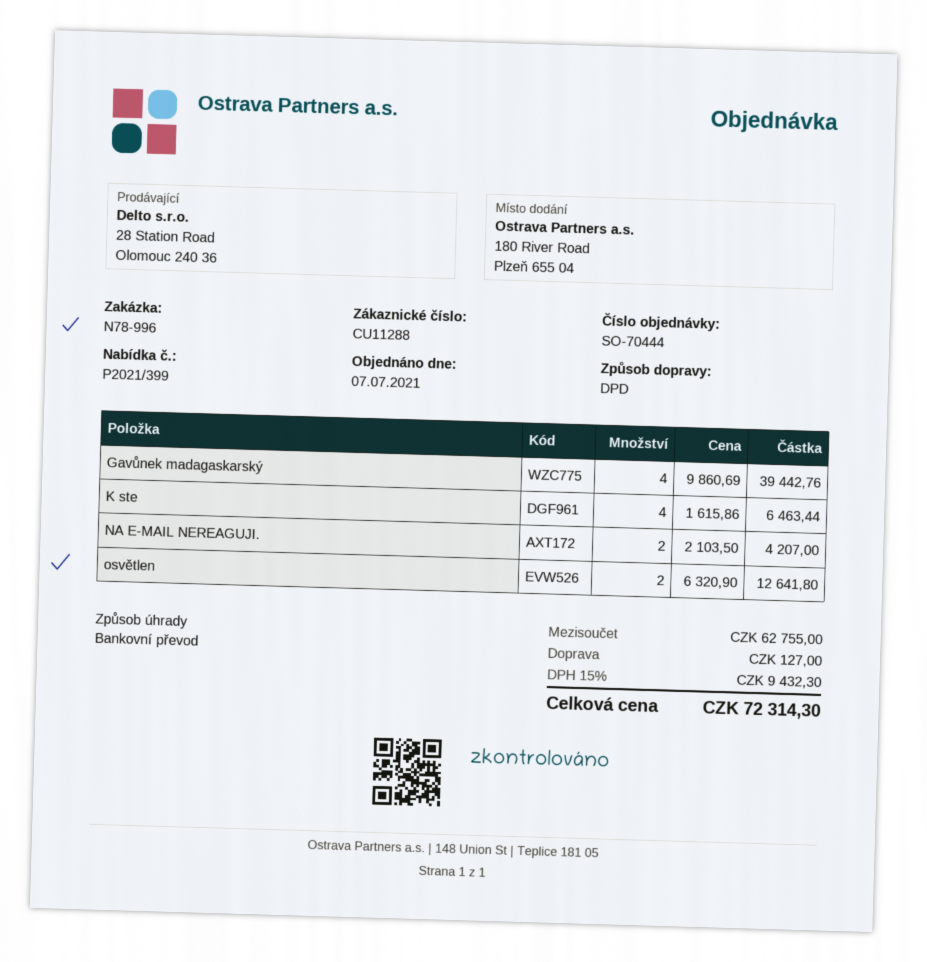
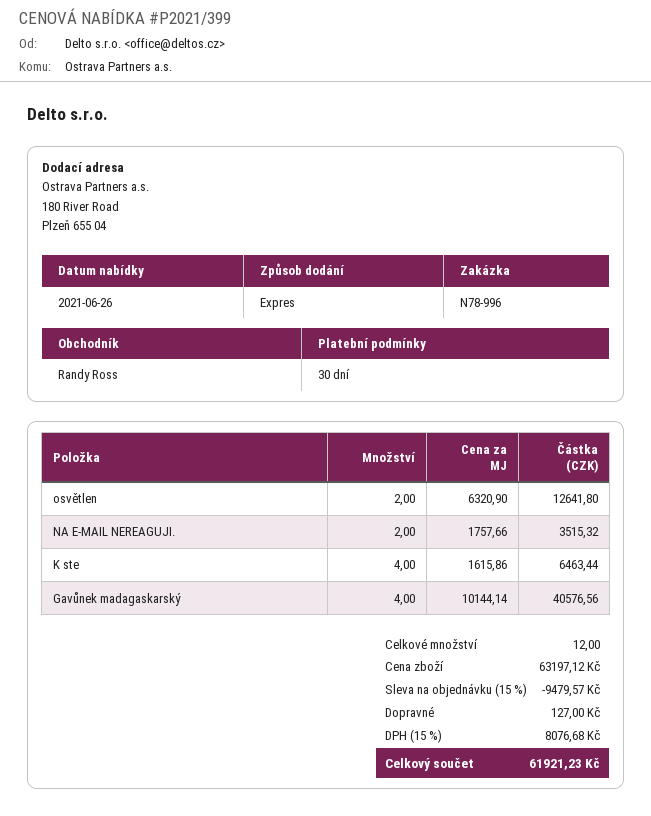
shipping method: DPD -> express
Gavůnek madagaskarský: 4 x 9860.69 = 39442.76 -> 4 x 10144.14 = 40576.56
NA E-MAIL NEREAGUJI.: 2 x 2103.50 = 4207.00 -> 2 x 1757.66 = 3515.32
subtotal: 62755.00 -> 63197.12
discount: none -> 15% = 9479.57
tax: 15% = 9432.30 -> 15% = 8076.68
total: 72314.30 -> 61921.23

